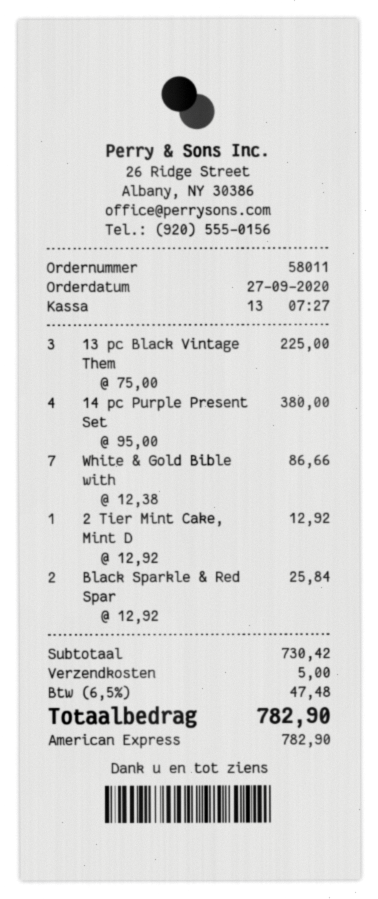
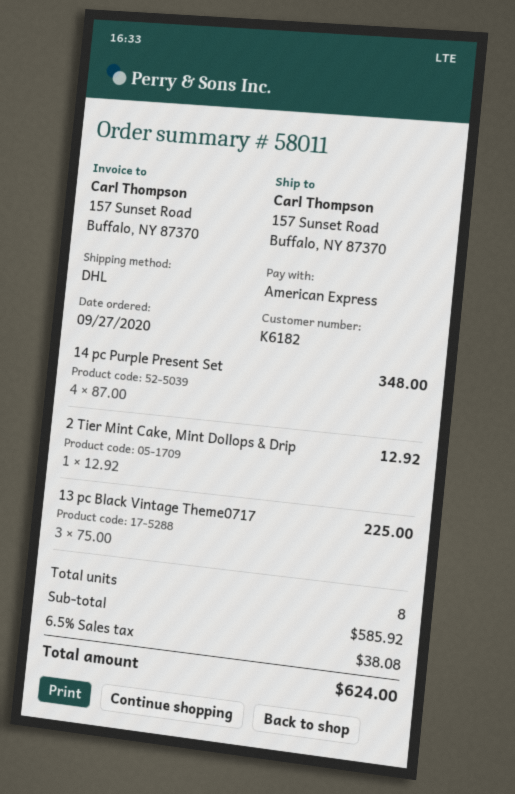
14 pc Purple Present Set: 4 x 95.00 = 380.00 -> 4 x 87.00 = 348.00
White & Gold Bible with: 7 x 12.38 = 86.66 -> none
Black Sparkle & Red Spar: 2 x 12.92 = 25.84 -> none
subtotal: 730.42 -> 585.92
shipping: 5.00 -> none
tax: 6.5% = 47.48 -> 6.5% = 38.08
total: 782.90 -> 624.00

